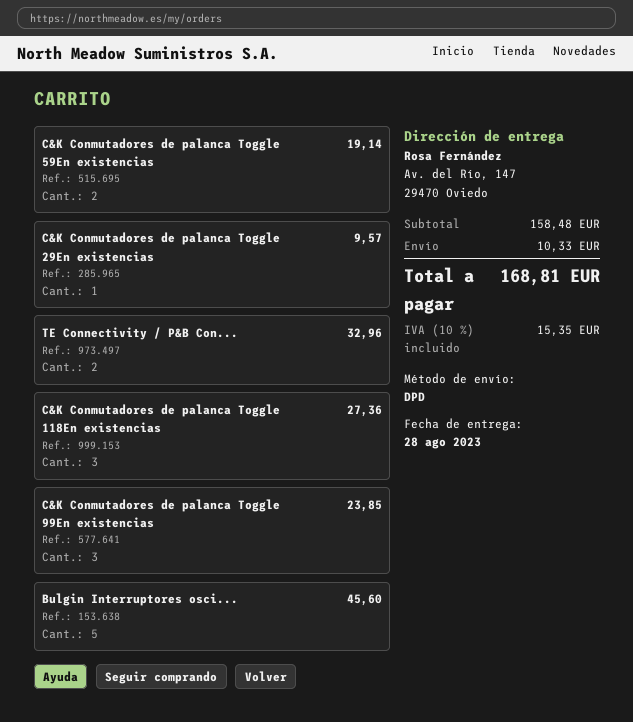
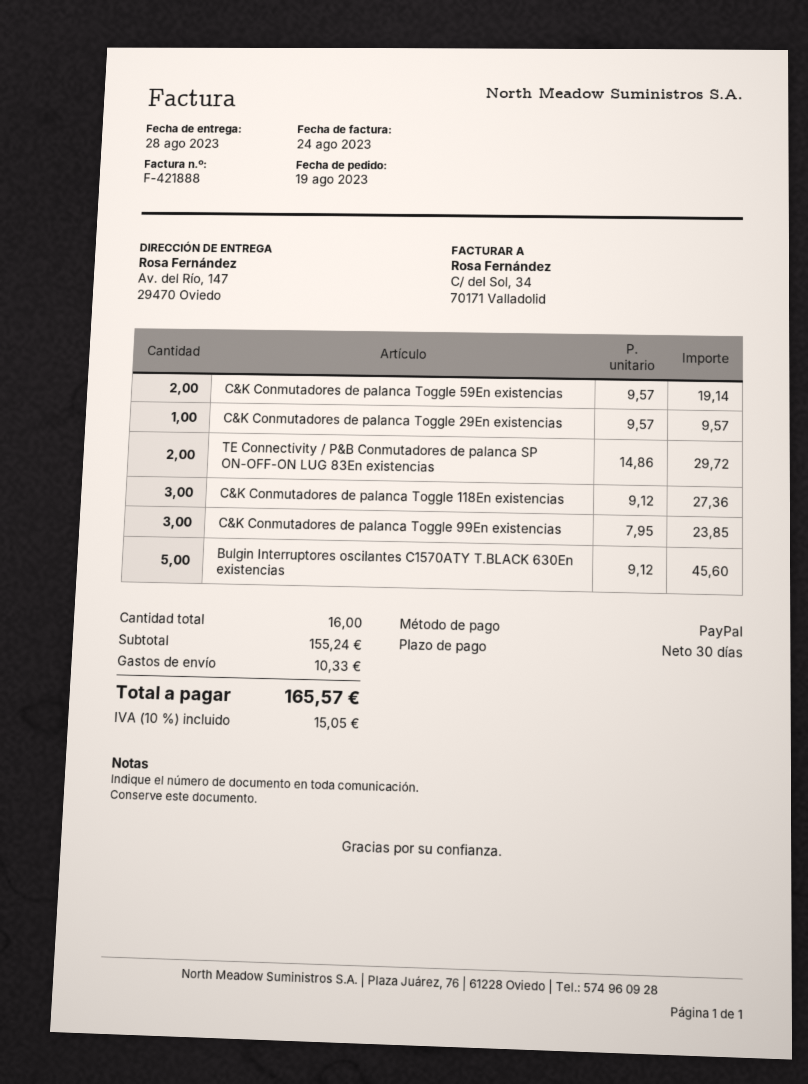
TE Connectivity / P&B Con...: 2 for 32.96 -> 2 for 29.72
subtotal: 158.48 -> 155.24
tax: 10% = 15.35 -> 10% = 15.05
total: 168.81 -> 165.57

